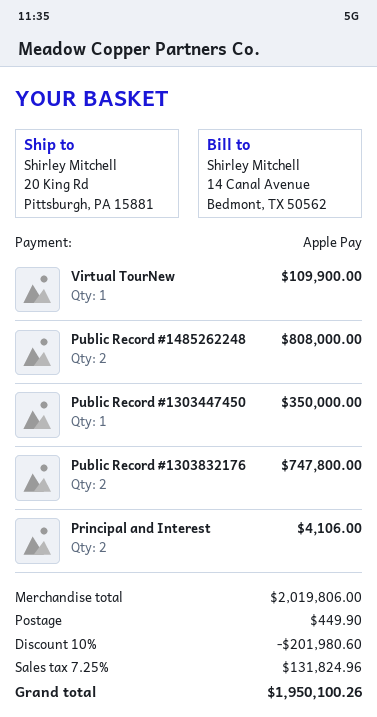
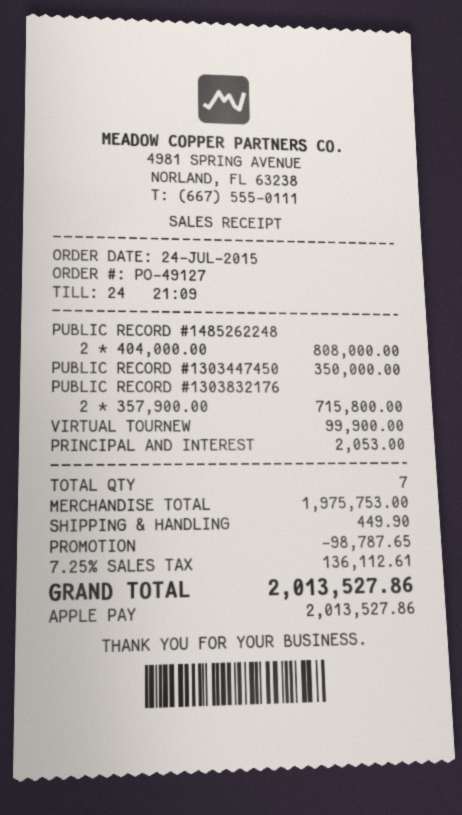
Virtual TourNew: 1 for 109900.00 -> 1 for 99900.00
Public Record #1303832176: 2 for 747800.00 -> 2 for 715800.00
Principal and Interest: 2 for 4106.00 -> 1 for 2053.00
subtotal: 2019806.00 -> 1975753.00
discount: 201980.60 -> 98787.65
tax: 7.25% = 131824.96 -> 7.25% = 136112.61
total: 1950100.26 -> 2013527.86

